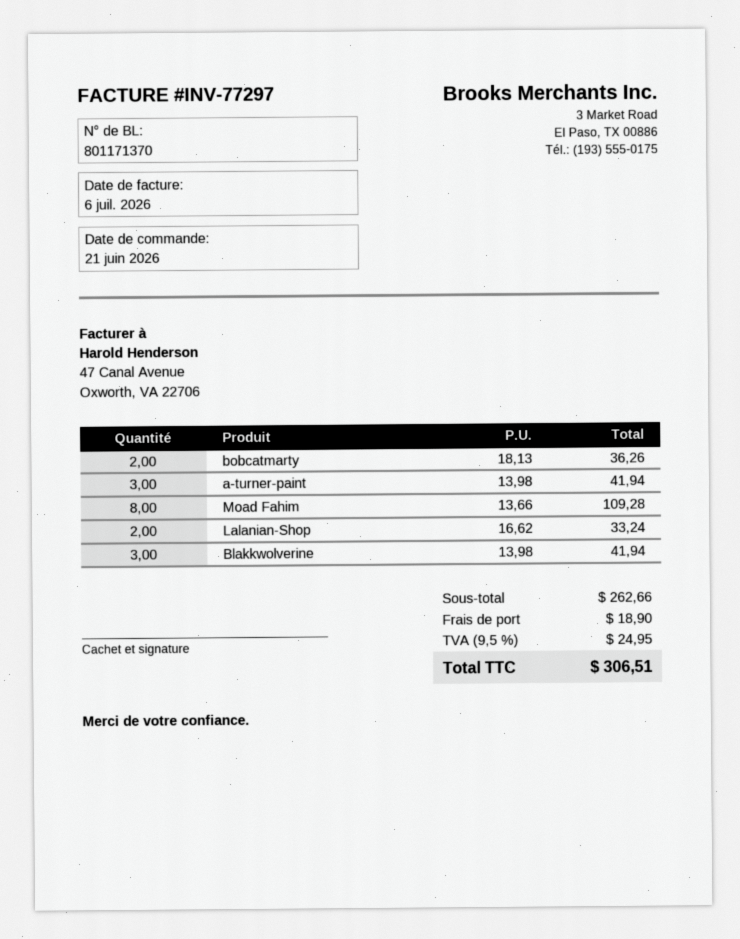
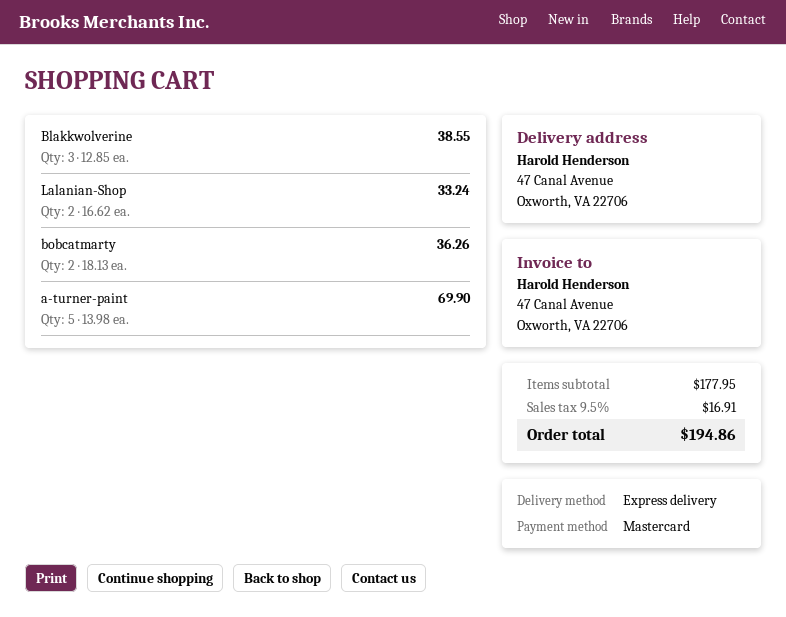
a-turner-paint: 3 x 13.98 = 41.94 -> 5 x 13.98 = 69.90
Moad Fahim: 8 x 13.66 = 109.28 -> none
Blakkwolverine: 3 x 13.98 = 41.94 -> 3 x 12.85 = 38.55
subtotal: 262.66 -> 177.95
shipping: 18.90 -> none
tax: 9.5% = 24.95 -> 9.5% = 16.91
total: 306.51 -> 194.86

